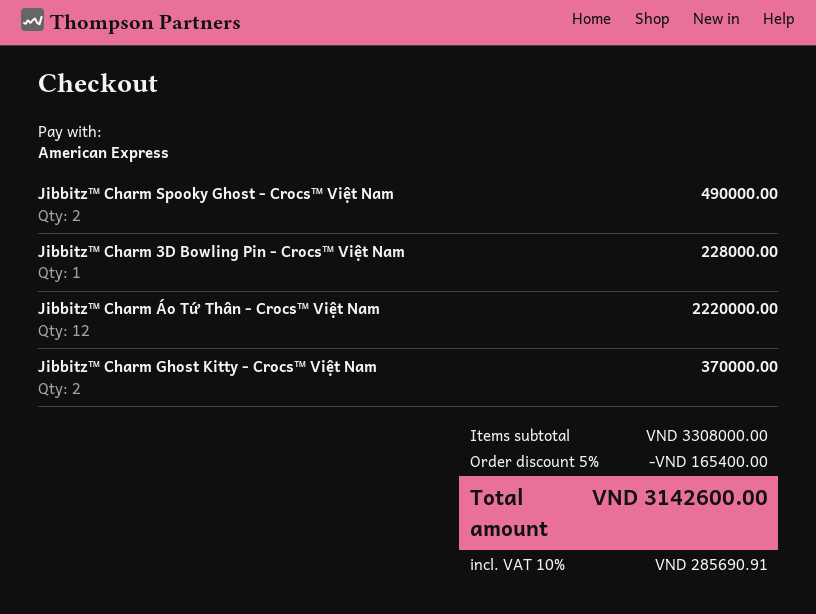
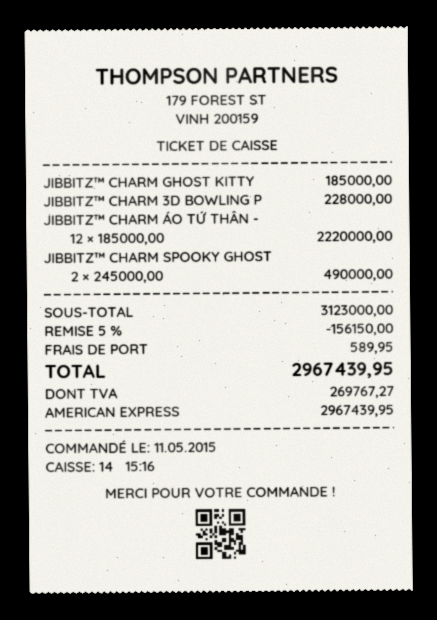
Jibbitz™ Charm Ghost Kitty - Crocs™ Việt Nam: 2 for 370000.00 -> 1 for 185000.00
subtotal: 3308000.00 -> 3123000.00
discount: 5% = 165400.00 -> 5% = 156150.00
shipping: none -> 589.95
tax: 285690.91 -> 269767.27
total: 3142600.00 -> 2967439.95

